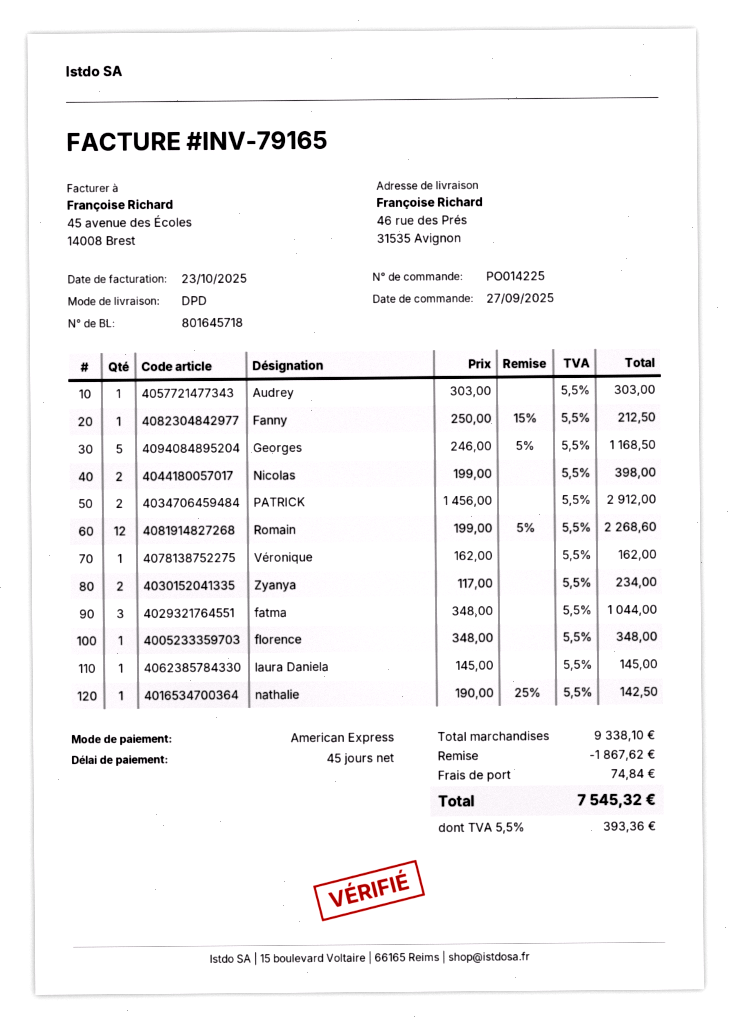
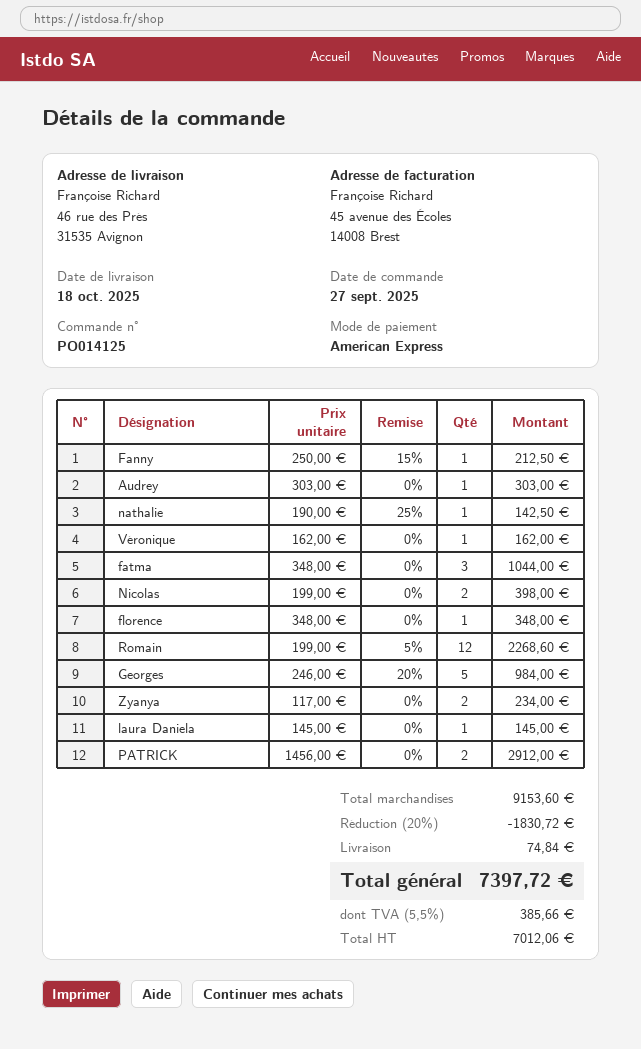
order number: PO014225 -> PO014125
Georges: 5 x 246.00 - 5% = 1168.50 -> 5 x 246.00 - 20% = 984.00
subtotal: 9338.10 -> 9153.60
discount: 1867.62 -> 1830.72
tax: 5.5% = 393.36 -> 5.5% = 385.66
total: 7545.32 -> 7397.72

